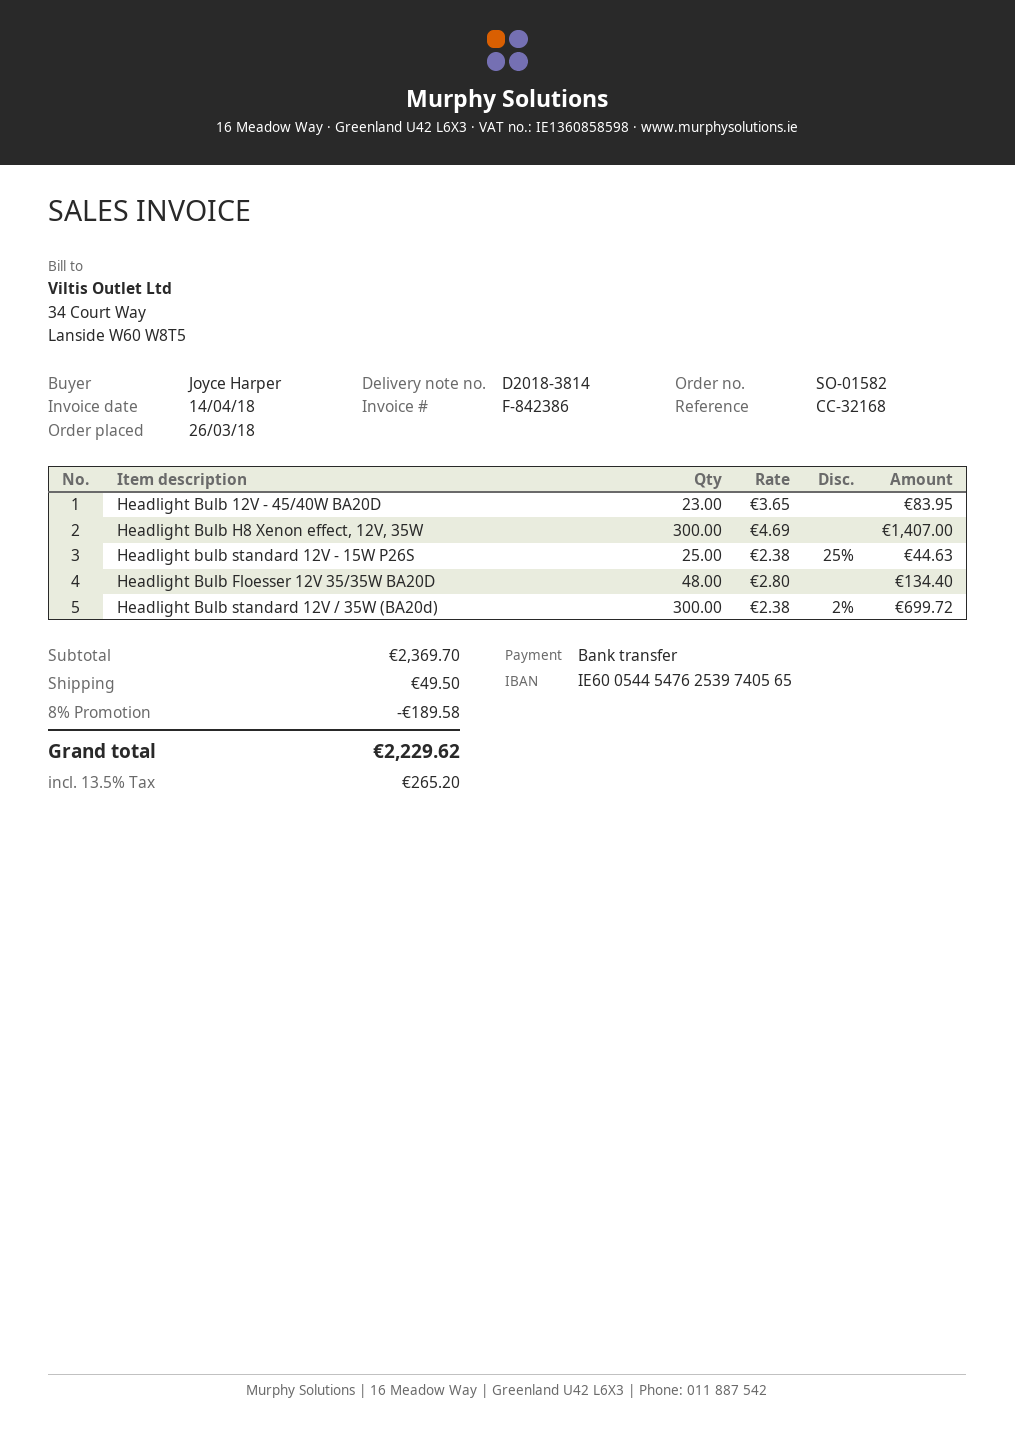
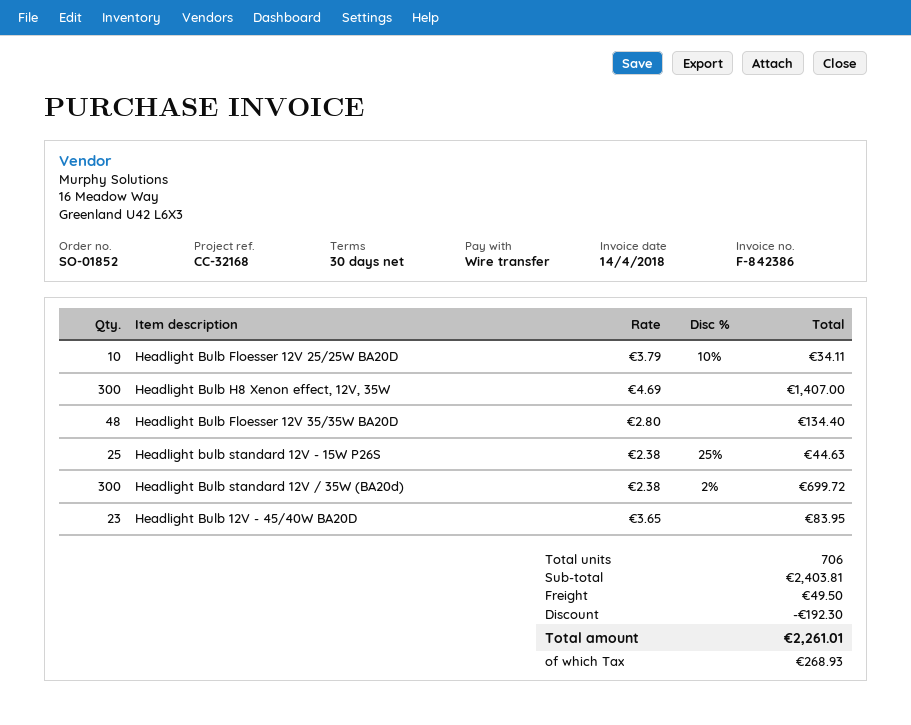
order number: SO-01582 -> SO-01852
Headlight Bulb Floesser 12V 25/25W BA20D: none -> 10 x 3.79 - 10% = 34.11
subtotal: 2369.70 -> 2403.81
discount: 189.58 -> 192.30
tax: 265.20 -> 268.93
total: 2229.62 -> 2261.01

